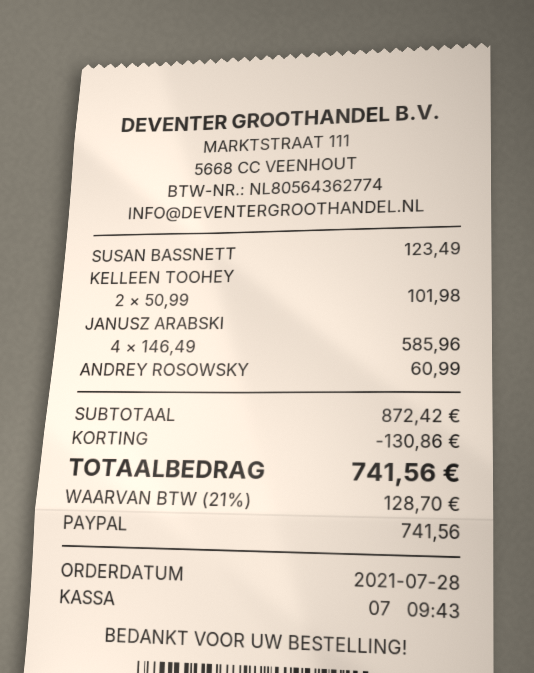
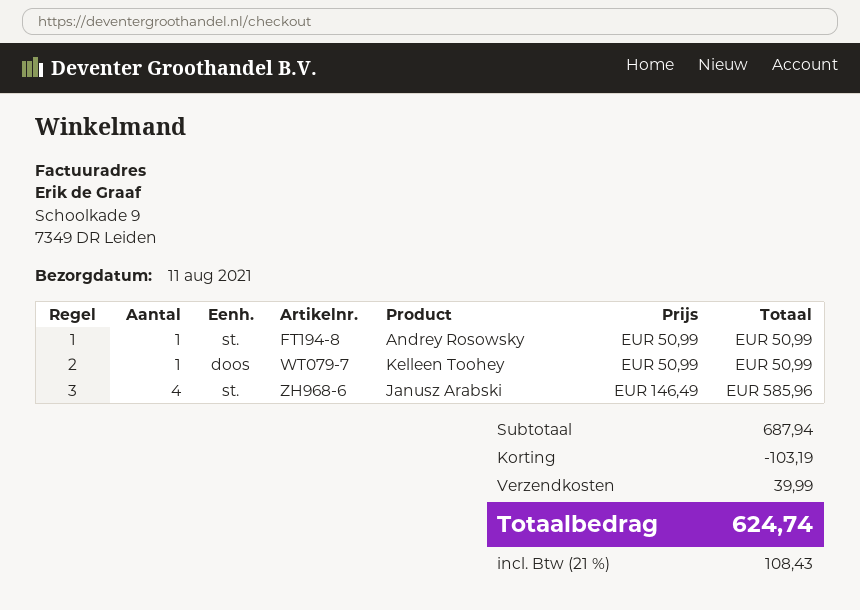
SUSAN BASSNETT: 1 x 123.49 = 123.49 -> none
KELLEEN TOOHEY: 2 x 50.99 = 101.98 -> 1 x 50.99 = 50.99
ANDREY ROSOWSKY: 1 x 60.99 = 60.99 -> 1 x 50.99 = 50.99
subtotal: 872.42 -> 687.94
discount: 130.86 -> 103.19
shipping: none -> 39.99
tax: 21% = 128.70 -> 21% = 108.43
total: 741.56 -> 624.74

